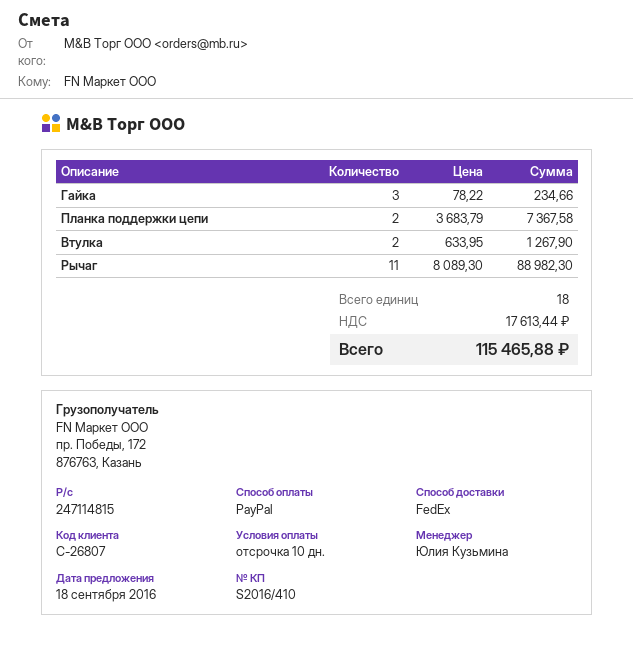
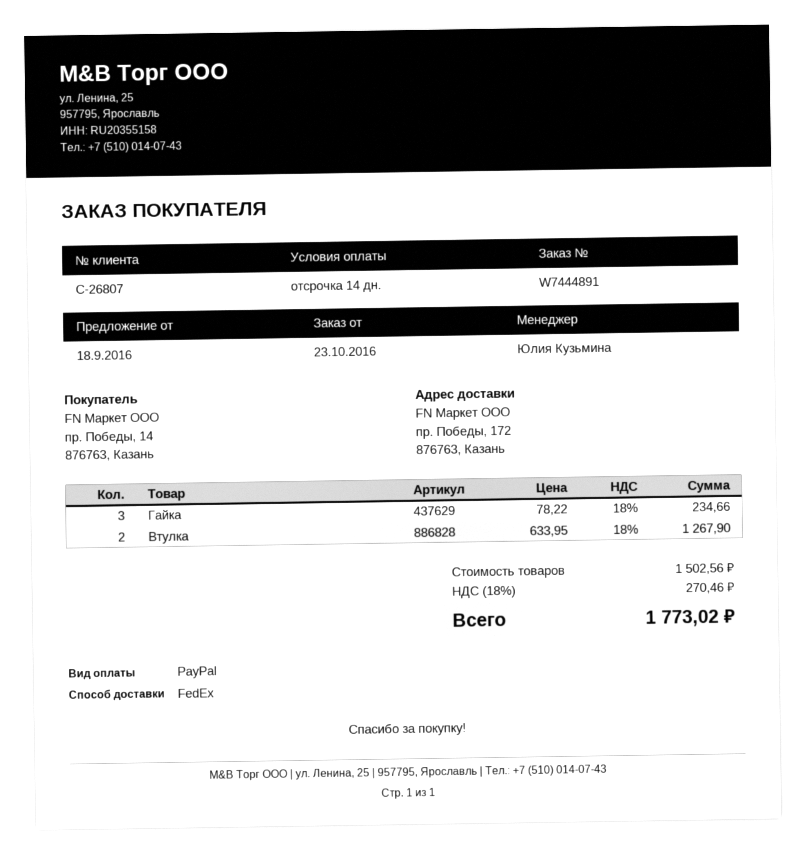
payment terms: 10 days -> 14 days
Планка поддержки цепи: 2 x 3683.79 = 7367.58 -> none
Рычаг: 11 x 8089.30 = 88982.30 -> none
tax: 17613.44 -> 270.46
total: 115465.88 -> 1773.02

